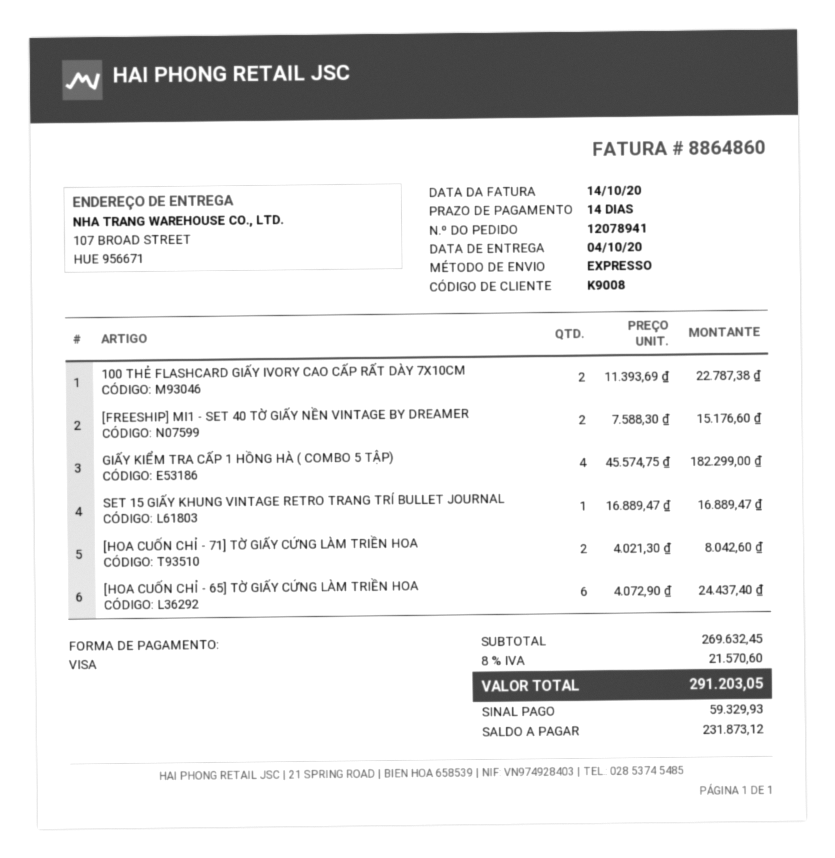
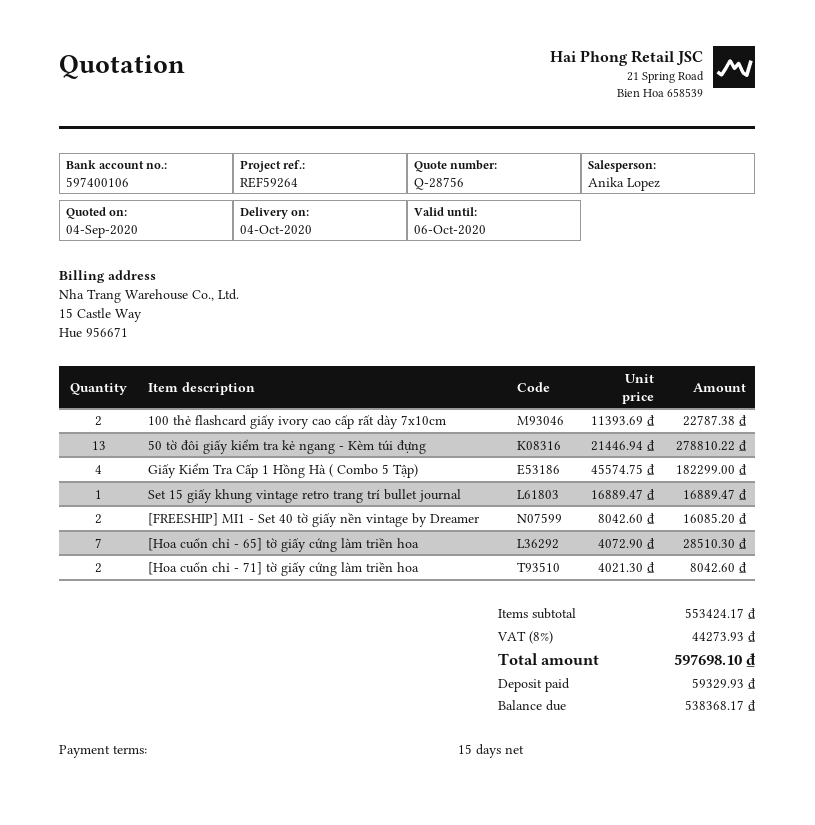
payment terms: 14 days -> 15 days
[FREESHIP] MI1 - SET 40 TỜ GIẤY NỀN VINTAGE BY DREAMER: 2 x 7588.30 = 15176.60 -> 2 x 8042.60 = 16085.20
[HOA CUỐN CHỈ - 65] TỜ GIẤY CỨNG LÀM TRIỀN HOA: 6 x 4072.90 = 24437.40 -> 7 x 4072.90 = 28510.30
50 tờ đôi giấy kiểm tra kẻ ngang - Kèm túi đựng: none -> 13 x 21446.94 = 278810.22
subtotal: 269632.45 -> 553424.17
tax: 8% = 21570.60 -> 8% = 44273.93
total: 291203.05 -> 597698.10
balance: 231873.12 -> 538368.17

